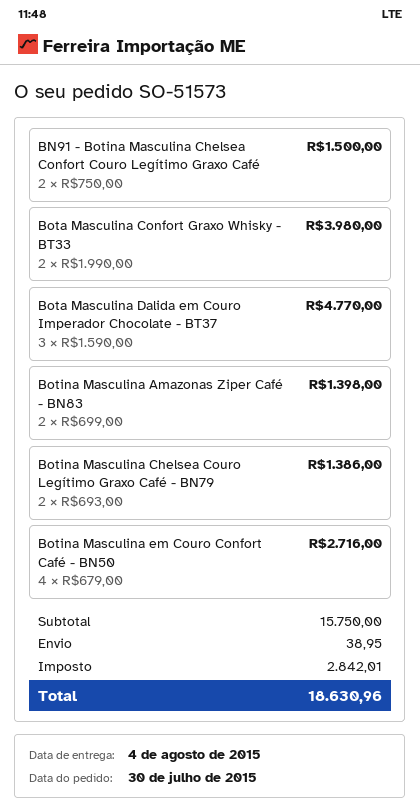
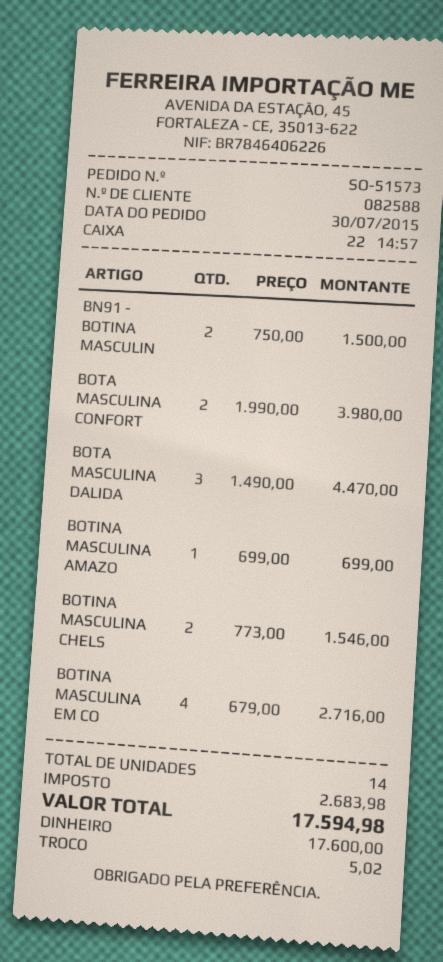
Bota Masculina Dalida em Couro Imperador Chocolate - BT37: 3 x 1590.00 = 4770.00 -> 3 x 1490.00 = 4470.00
Botina Masculina Amazonas Ziper Café - BN83: 2 x 699.00 = 1398.00 -> 1 x 699.00 = 699.00
Botina Masculina Chelsea Couro Legítimo Graxo Café - BN79: 2 x 693.00 = 1386.00 -> 2 x 773.00 = 1546.00
shipping: 38.95 -> none
tax: 2842.01 -> 2683.98
total: 18630.96 -> 17594.98

